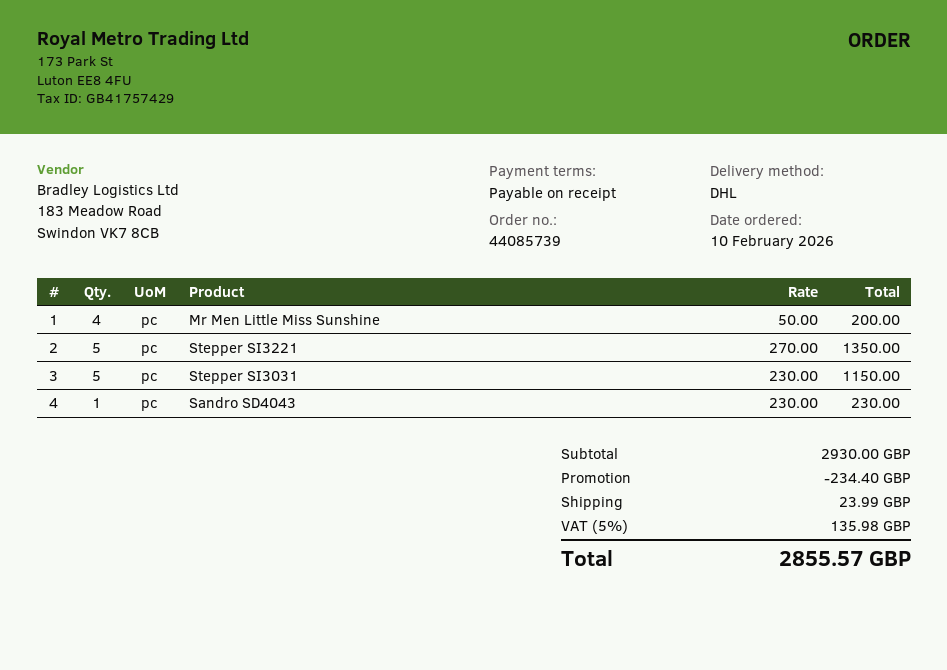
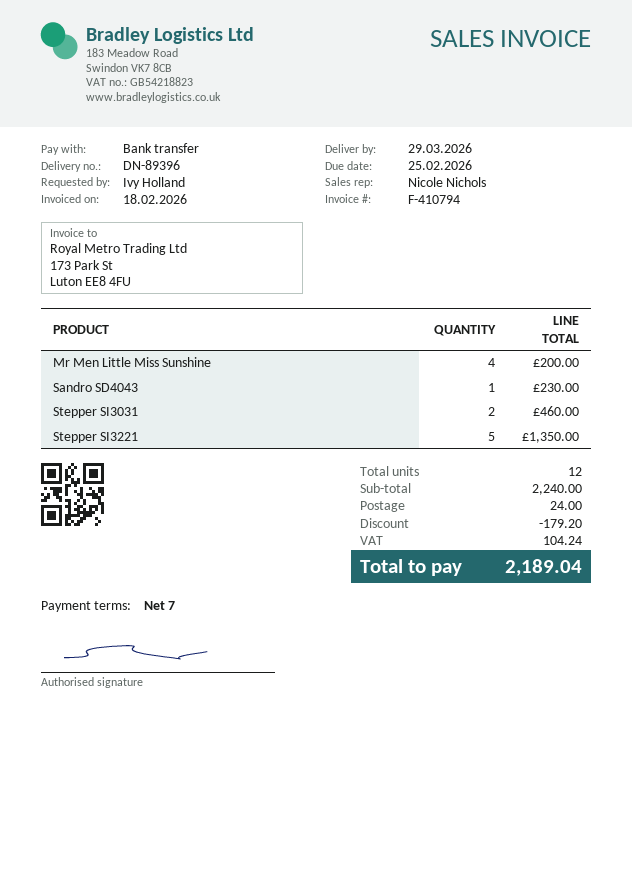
payment terms: on receipt -> 7 days
Stepper SI3031: 5 for 1150.00 -> 2 for 460.00
subtotal: 2930.00 -> 2240.00
discount: 234.40 -> 179.20
shipping: 23.99 -> 24.00
tax: 135.98 -> 104.24
total: 2855.57 -> 2189.04

